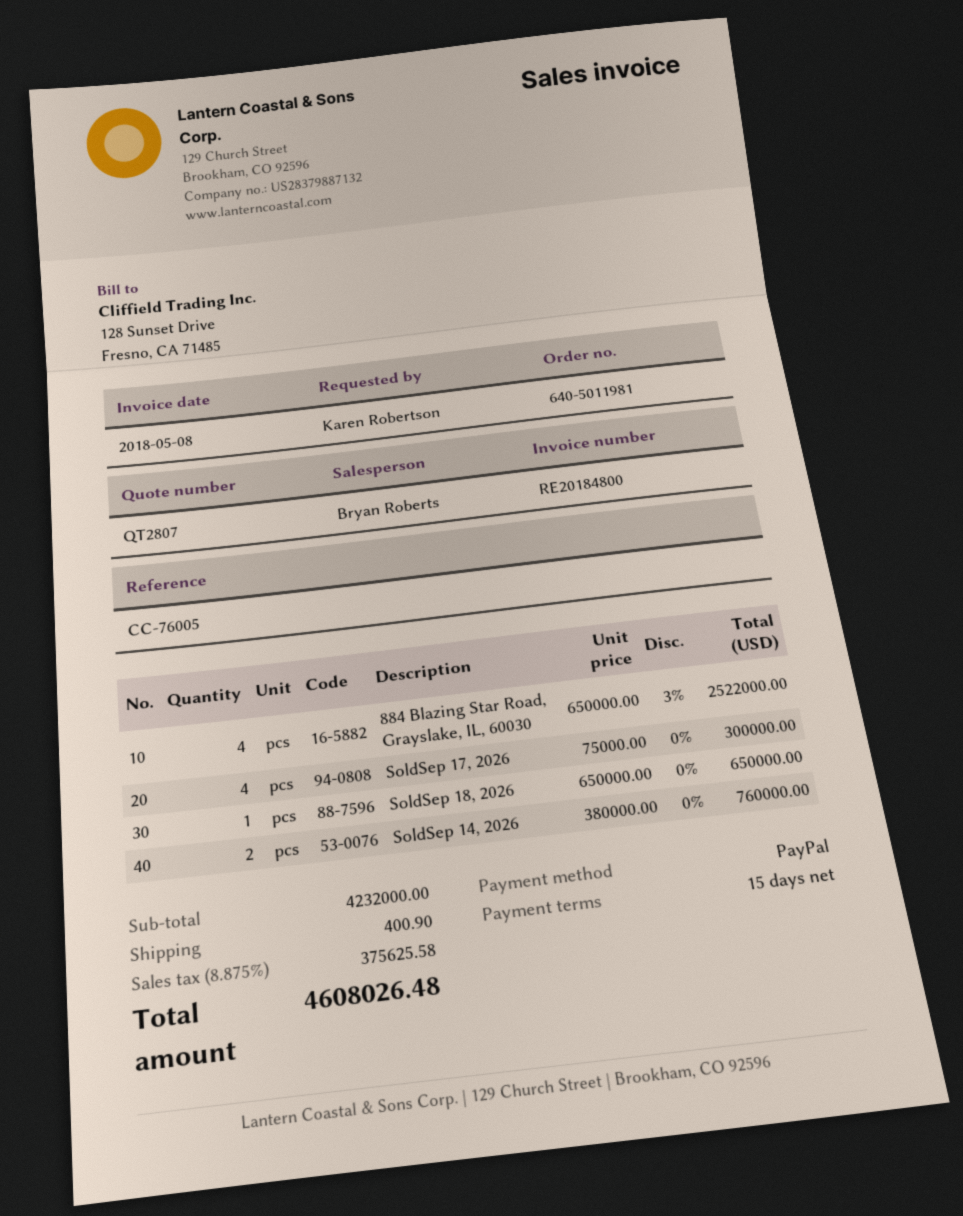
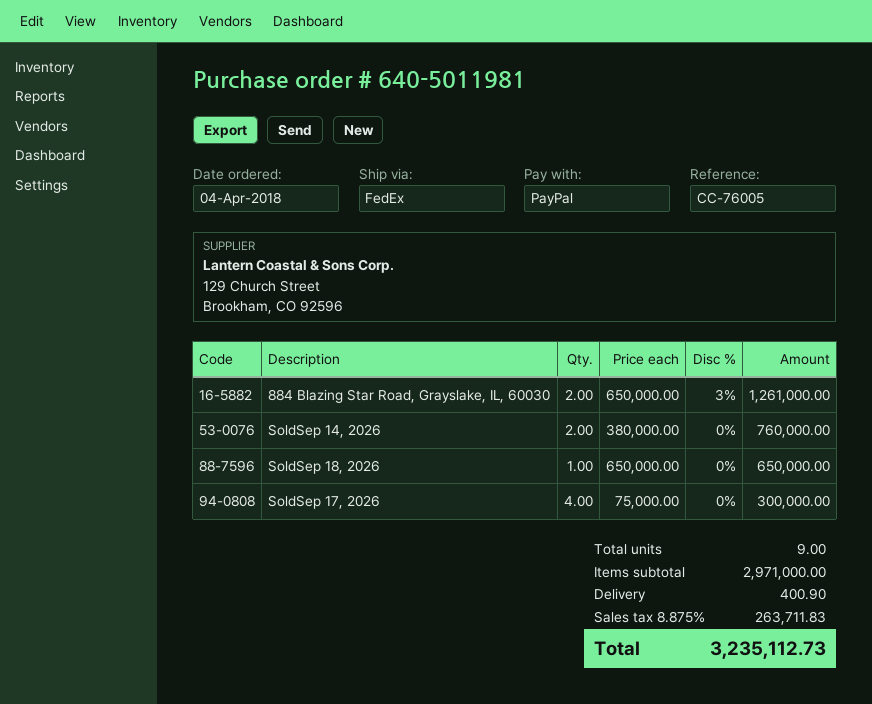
884 Blazing Star Road, Grayslake, IL, 60030: 4 x 650000.00 - 3% = 2522000.00 -> 2 x 650000.00 - 3% = 1261000.00
subtotal: 4232000.00 -> 2971000.00
tax: 8.875% = 375625.58 -> 8.875% = 263711.83
total: 4608026.48 -> 3235112.73

